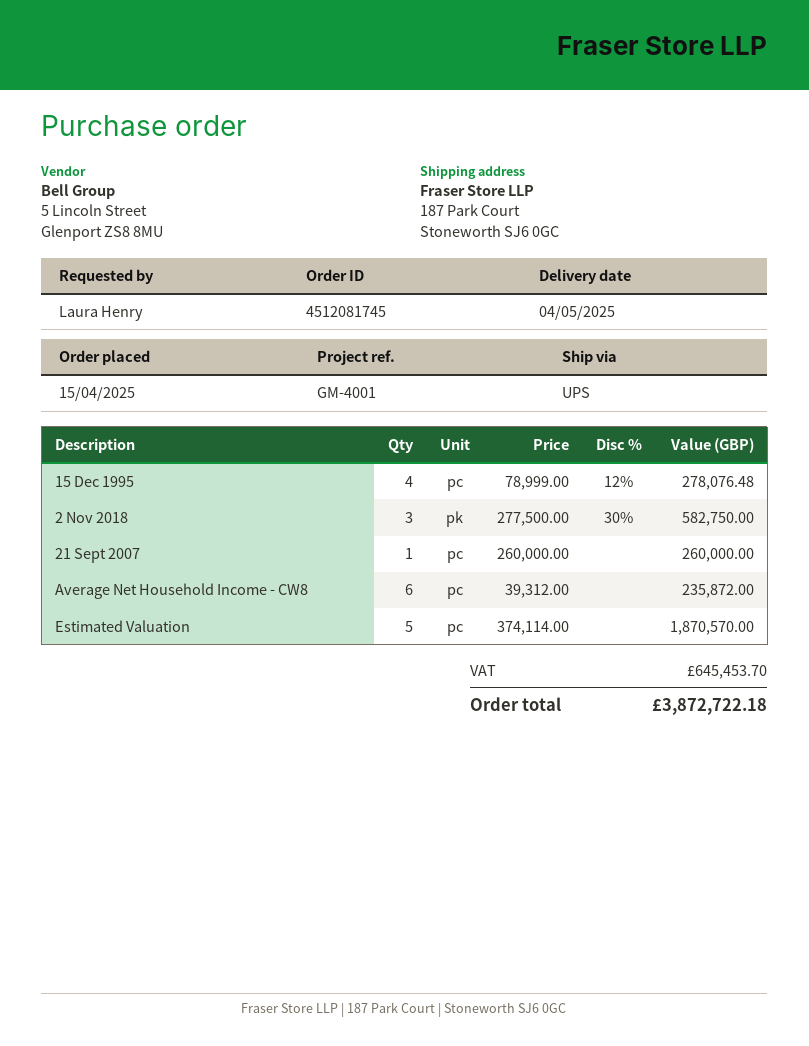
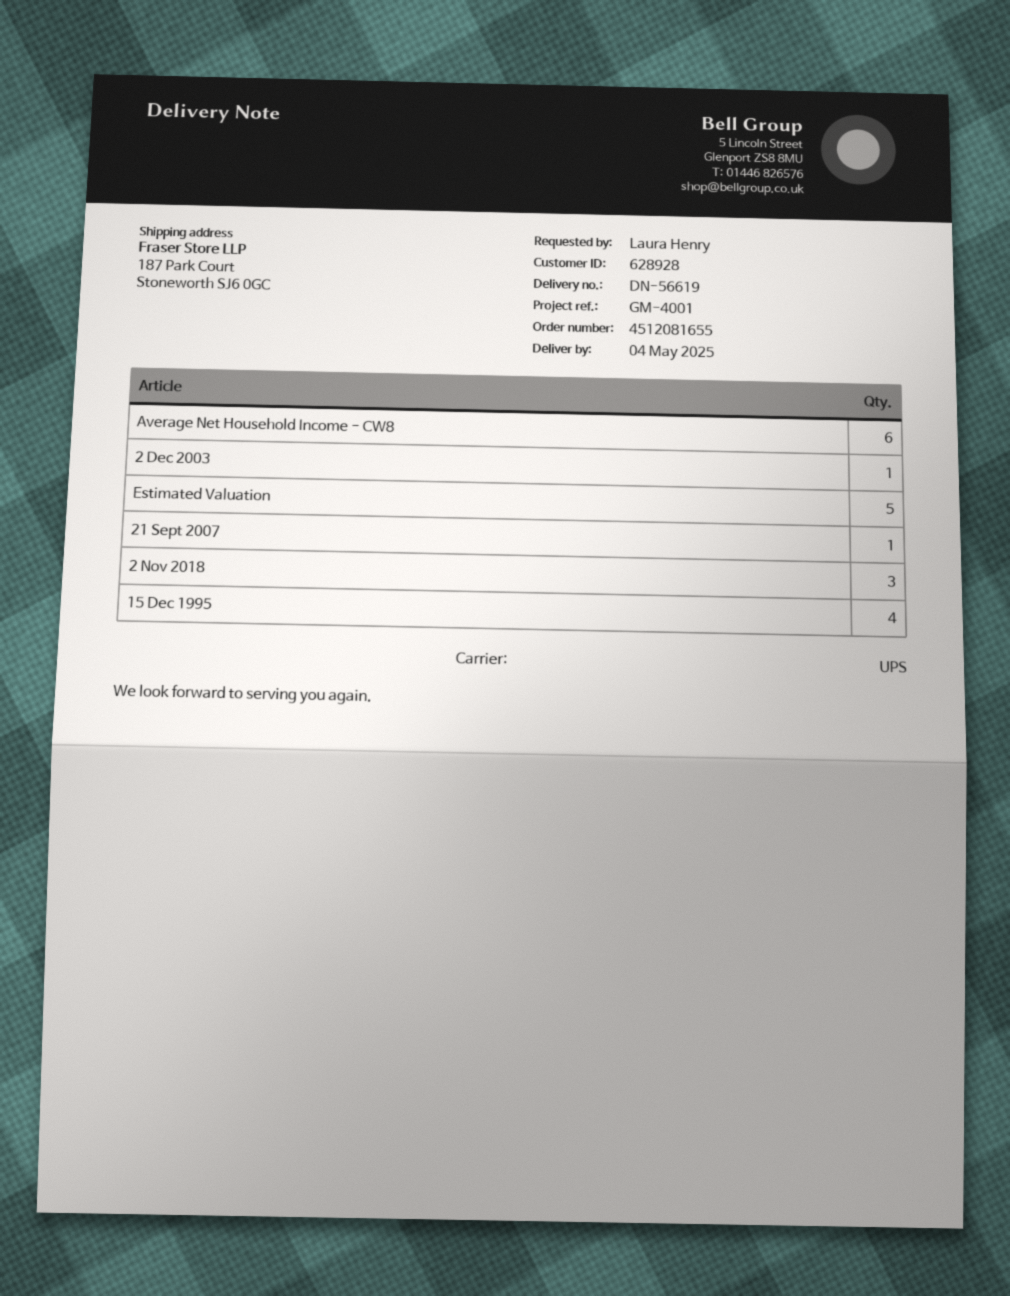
order number: 4512081745 -> 4512081655
2 Dec 2003: none -> 1

